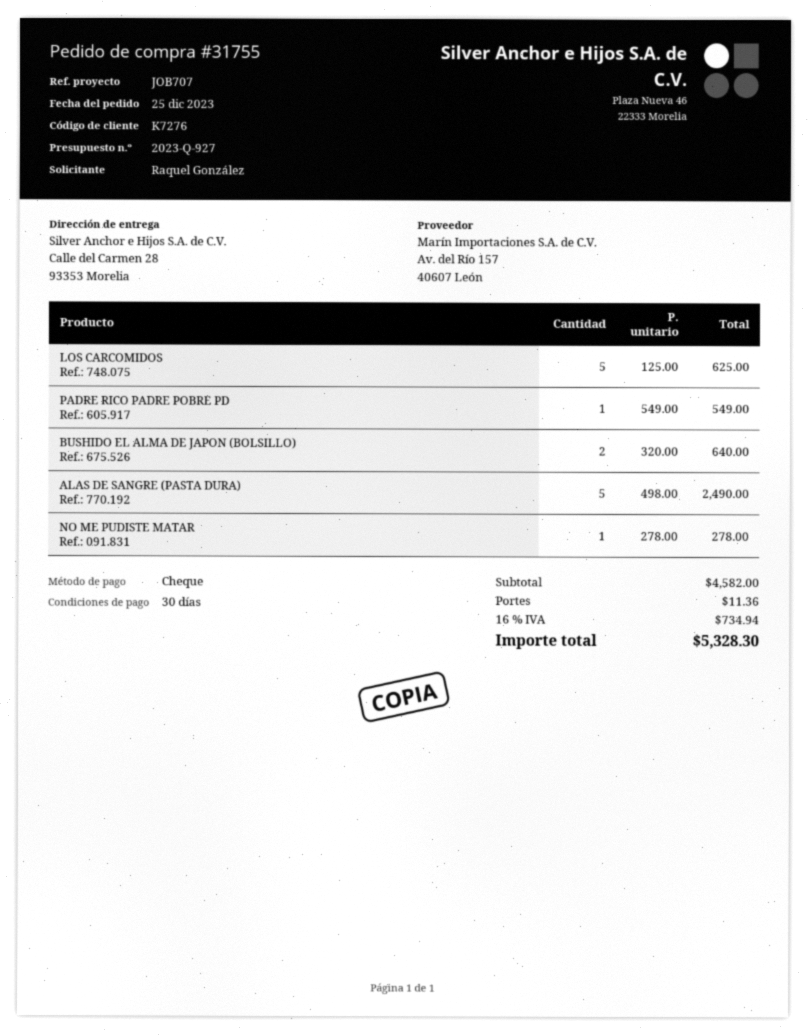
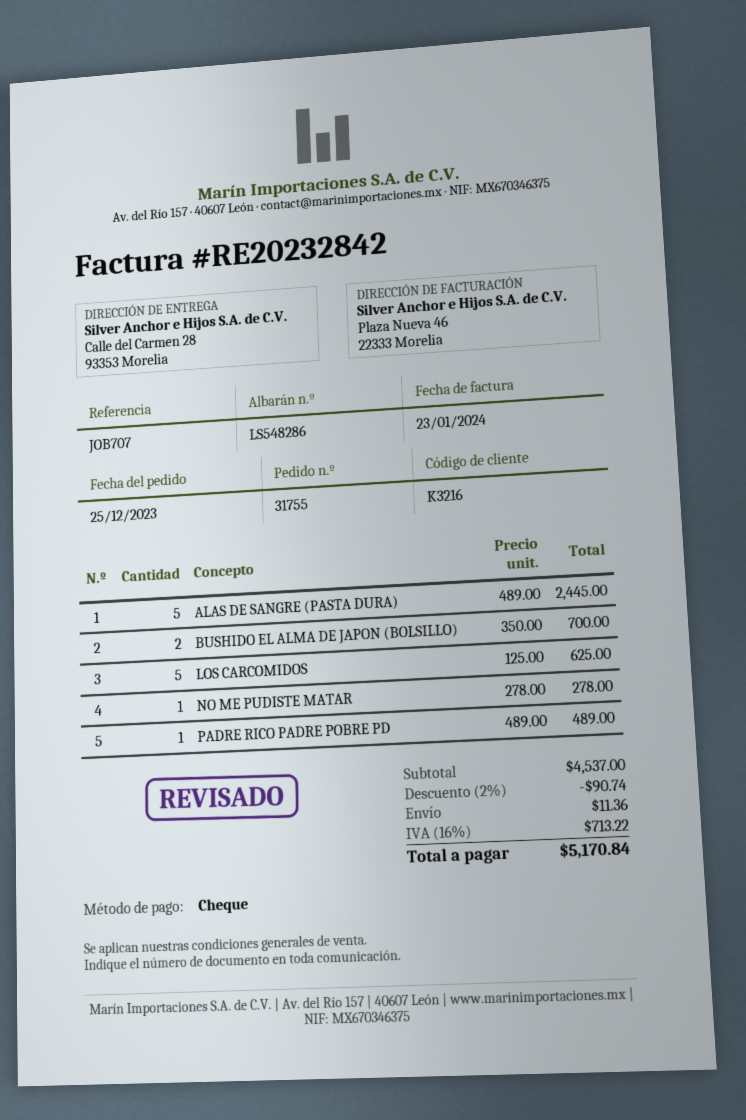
customer number: K7276 -> K3216
PADRE RICO PADRE POBRE PD: 1 x 549.00 = 549.00 -> 1 x 489.00 = 489.00
BUSHIDO EL ALMA DE JAPON (BOLSILLO): 2 x 320.00 = 640.00 -> 2 x 350.00 = 700.00
ALAS DE SANGRE (PASTA DURA): 5 x 498.00 = 2490.00 -> 5 x 489.00 = 2445.00
subtotal: 4582.00 -> 4537.00
discount: none -> 2% = 90.74
tax: 16% = 734.94 -> 16% = 713.22
total: 5328.30 -> 5170.84

